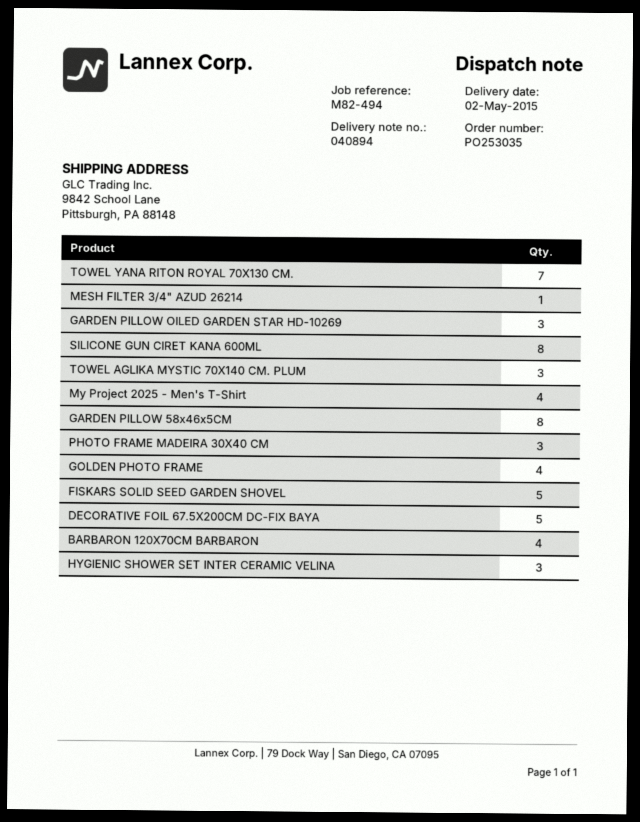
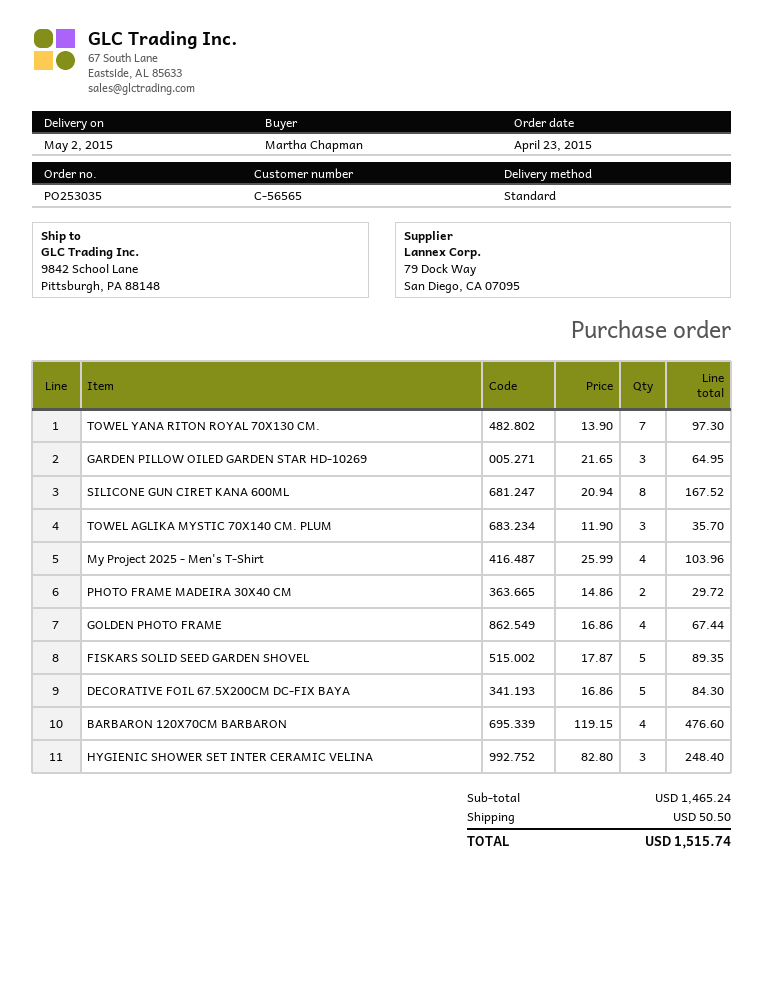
MESH FILTER 3/4" AZUD 26214: 1 -> none
GARDEN PILLOW 58x46x5CM: 8 -> none
PHOTO FRAME MADEIRA 30X40 CM: 3 -> 2

